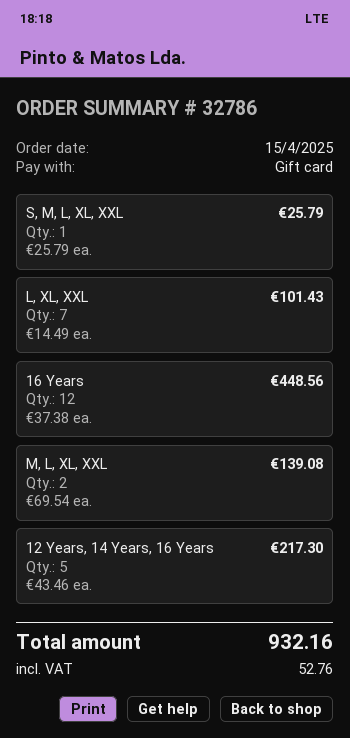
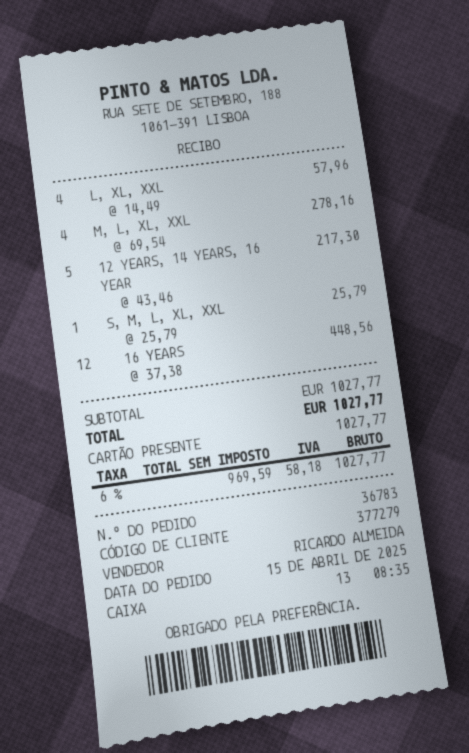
order number: 32786 -> 36783
L, XL, XXL: 7 x 14.49 = 101.43 -> 4 x 14.49 = 57.96
M, L, XL, XXL: 2 x 69.54 = 139.08 -> 4 x 69.54 = 278.16
tax: 52.76 -> 58.18
total: 932.16 -> 1027.77

